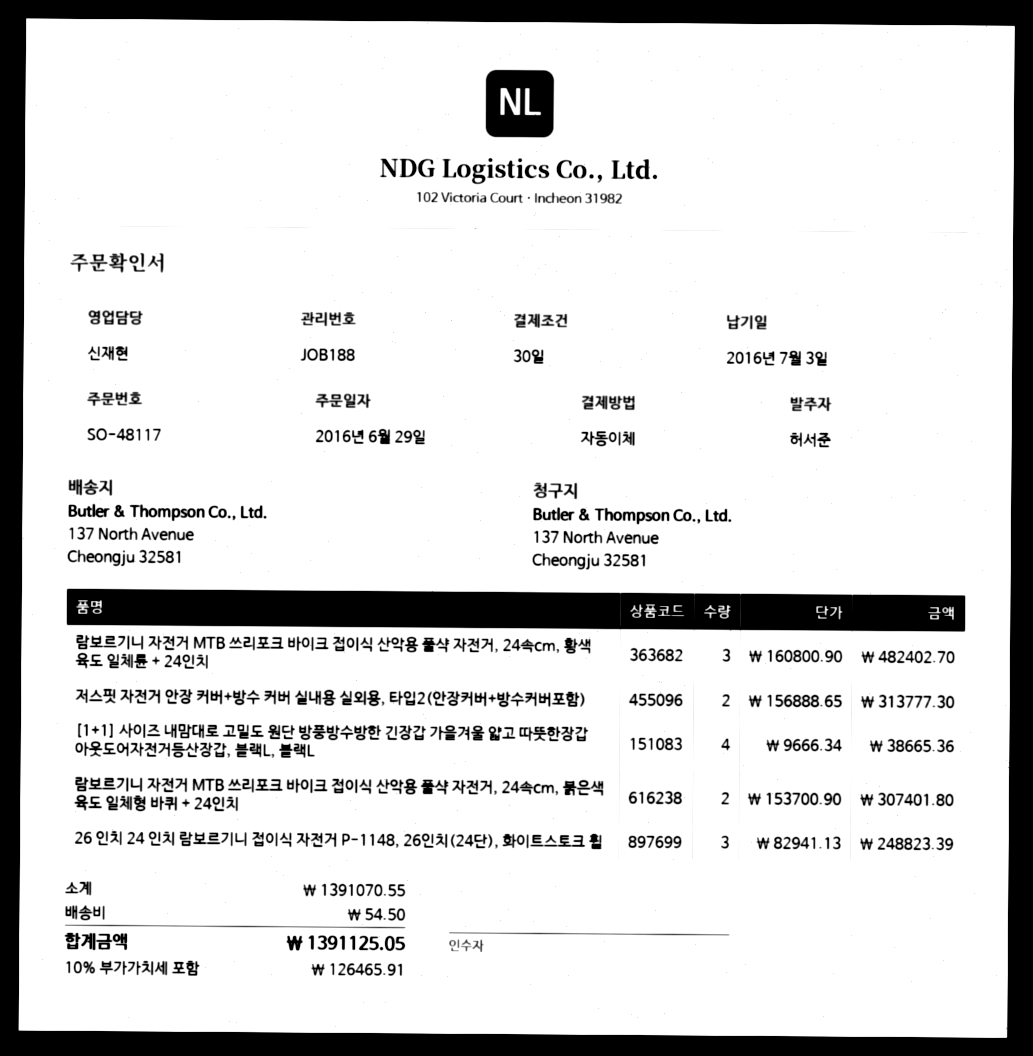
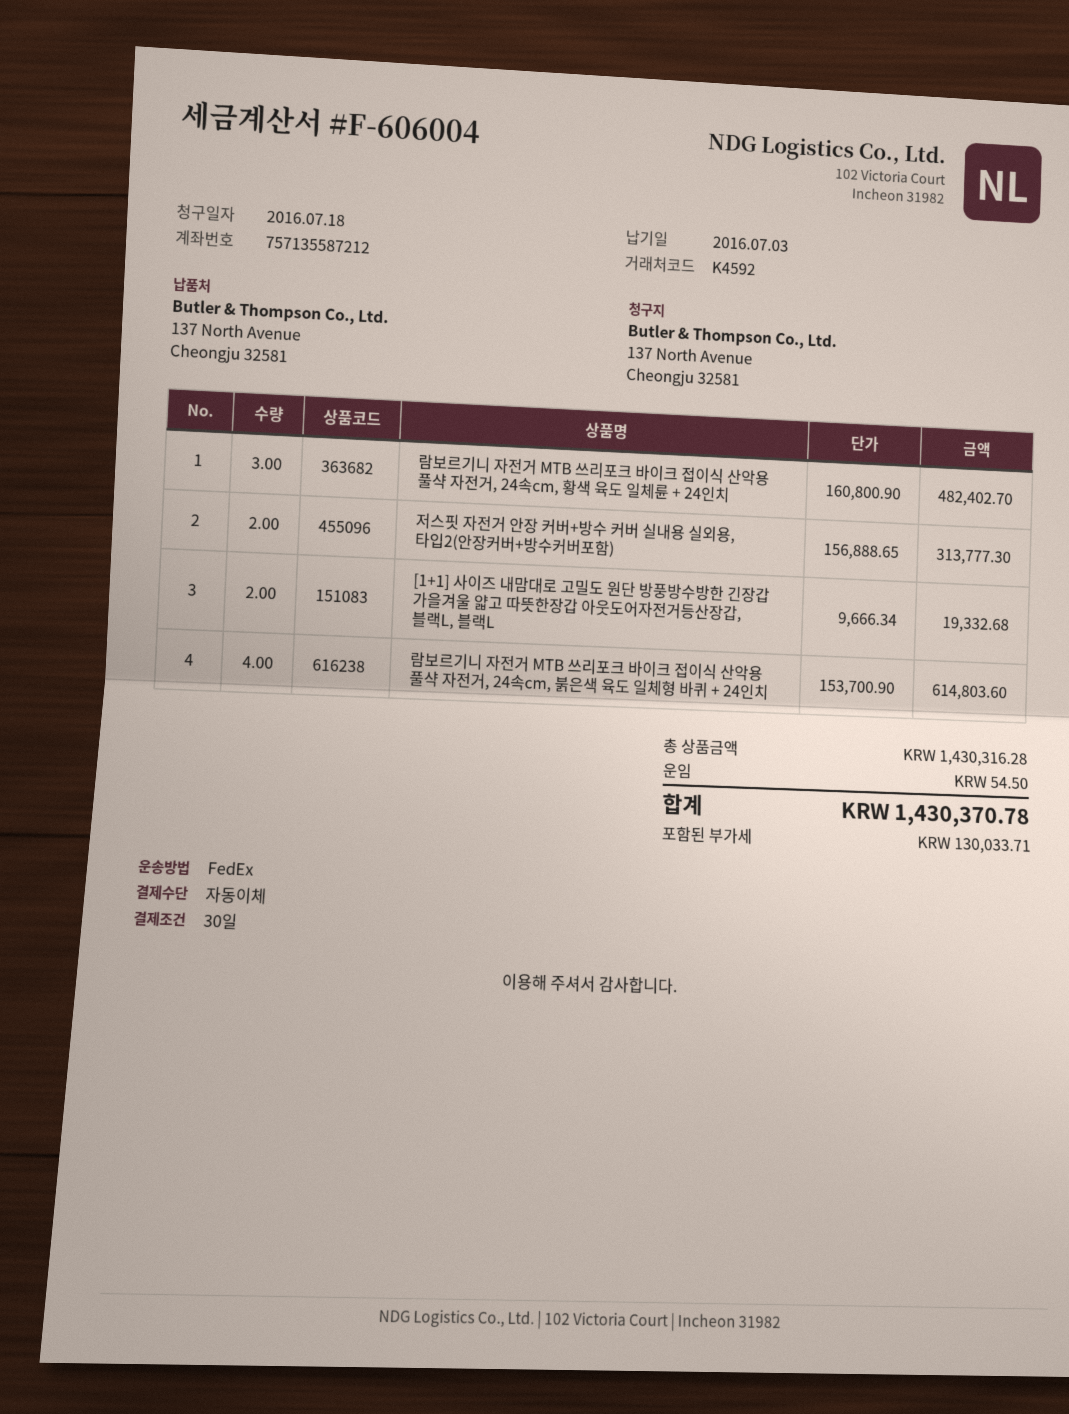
[1+1] 사이즈 내맘대로 고밀도 원단 방풍방수방한 긴장갑 가을겨울 얇고 따뜻한장갑 아웃도어자전거등산장갑, 블랙L, 블랙L: 4 x 9666.34 = 38665.36 -> 2 x 9666.34 = 19332.68
람보르기니 자전거 MTB 쓰리포크 바이크 접이식 산악용 풀샥 자전거, 24속cm, 붉은색 육도 일체형 바퀴 + 24인치: 2 x 153700.90 = 307401.80 -> 4 x 153700.90 = 614803.60
26 인치 24 인치 람보르기니 접이식 자전거 P-1148, 26인치(24단), 화이트스토크 휠: 3 x 82941.13 = 248823.39 -> none
subtotal: 1391070.55 -> 1430316.28
tax: 126465.91 -> 130033.71
total: 1391125.05 -> 1430370.78

